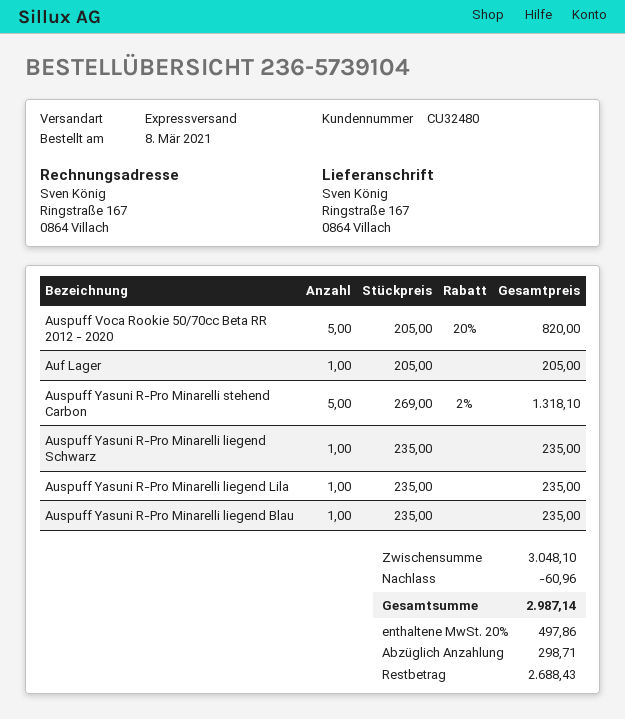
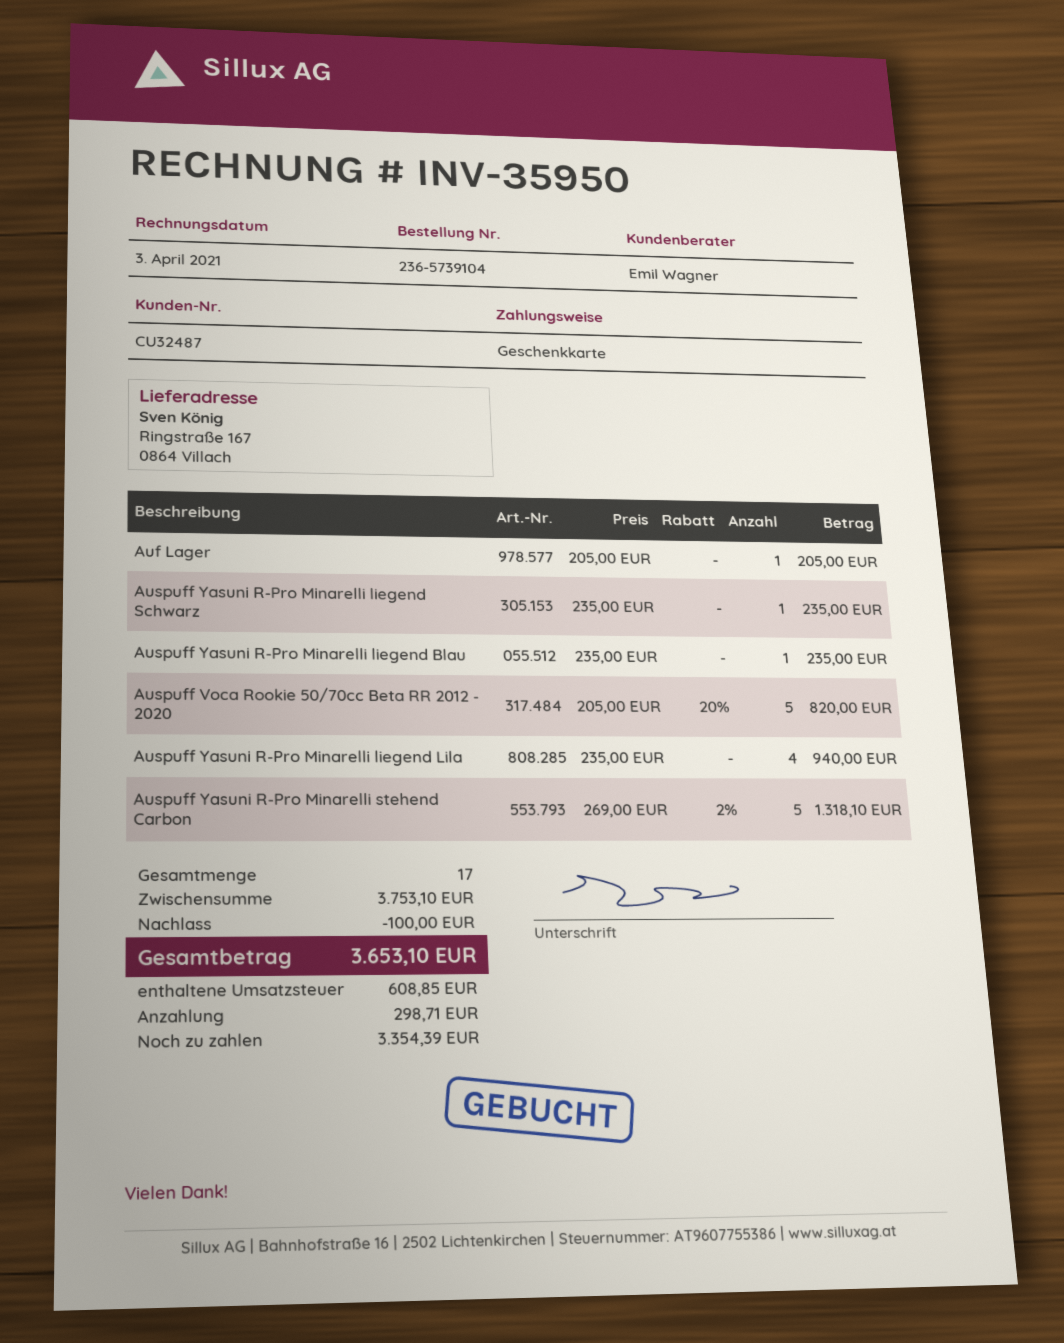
customer number: CU32480 -> CU32487
Auspuff Yasuni R-Pro Minarelli liegend Lila: 1 x 235.00 = 235.00 -> 4 x 235.00 = 940.00
subtotal: 3048.10 -> 3753.10
discount: 60.96 -> 100.00
tax: 497.86 -> 608.85
total: 2987.14 -> 3653.10
balance: 2688.43 -> 3354.39

